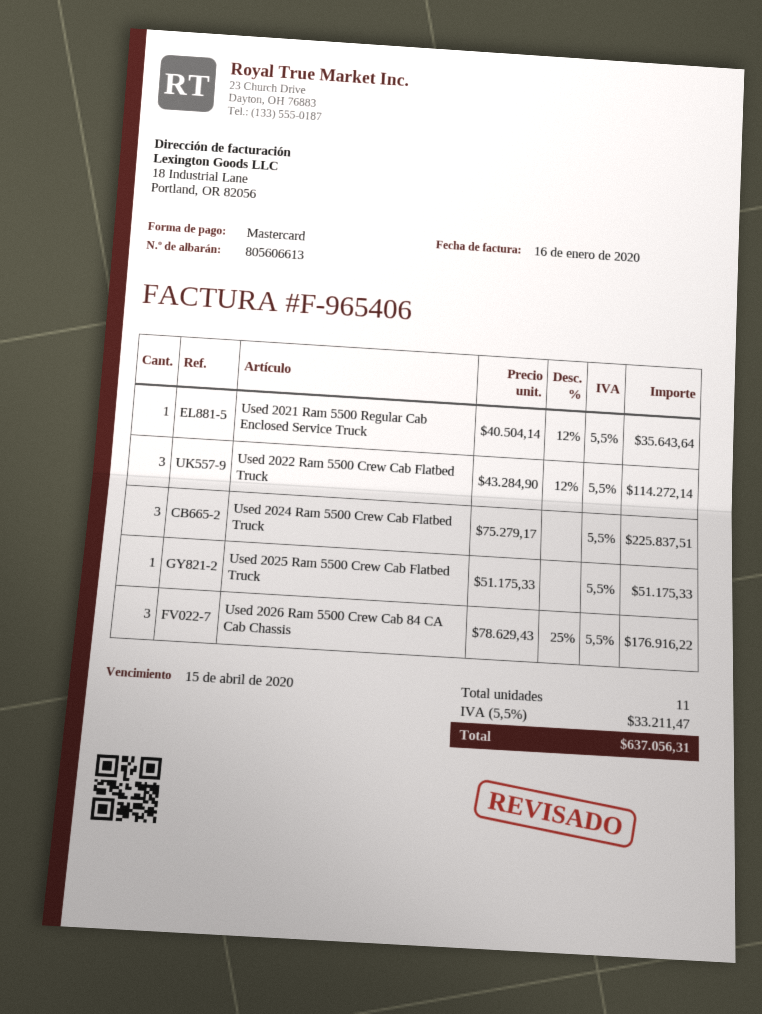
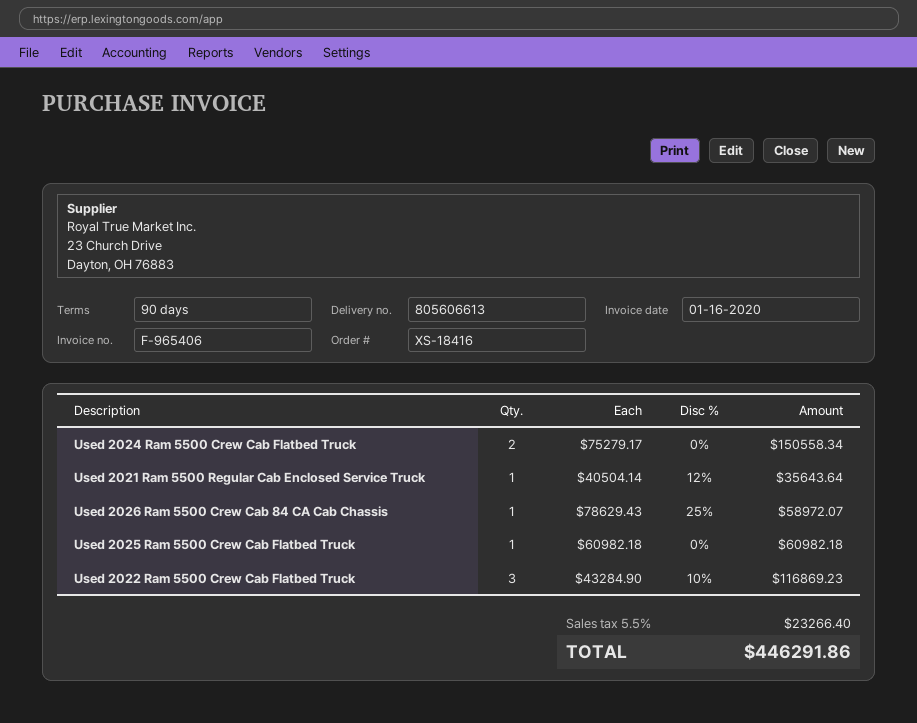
Used 2022 Ram 5500 Crew Cab Flatbed Truck: 3 x 43284.90 - 12% = 114272.14 -> 3 x 43284.90 - 10% = 116869.23
Used 2024 Ram 5500 Crew Cab Flatbed Truck: 3 x 75279.17 = 225837.51 -> 2 x 75279.17 = 150558.34
Used 2025 Ram 5500 Crew Cab Flatbed Truck: 1 x 51175.33 = 51175.33 -> 1 x 60982.18 = 60982.18
Used 2026 Ram 5500 Crew Cab 84 CA Cab Chassis: 3 x 78629.43 - 25% = 176916.22 -> 1 x 78629.43 - 25% = 58972.07
tax: 5.5% = 33211.47 -> 5.5% = 23266.40
total: 637056.31 -> 446291.86

